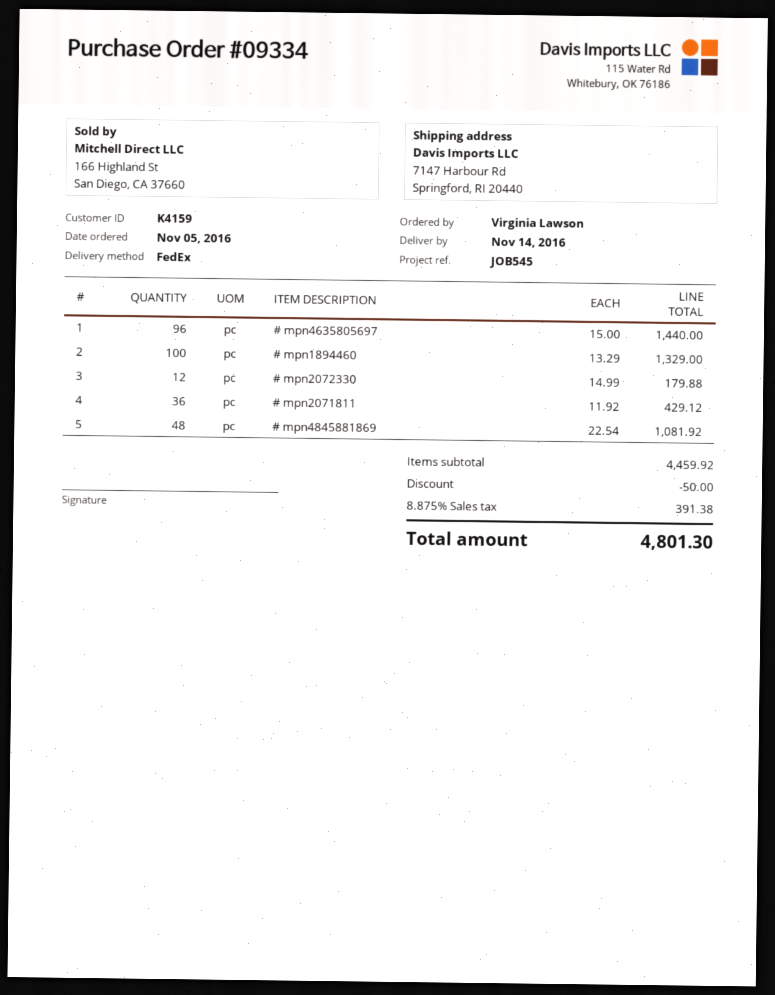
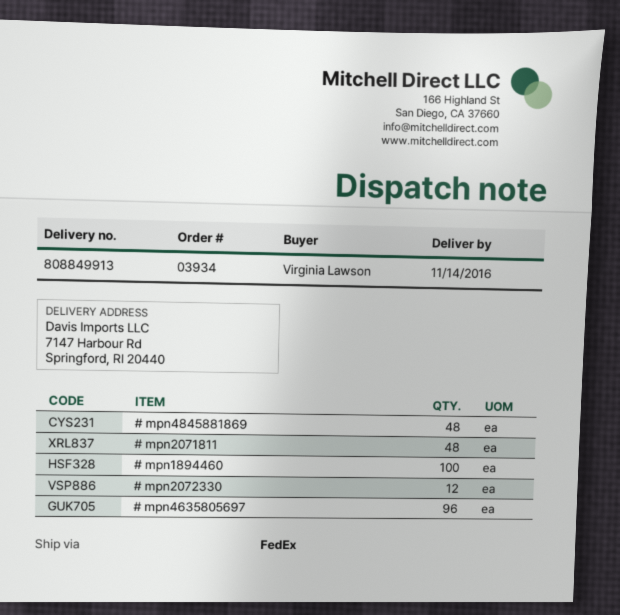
order number: 09334 -> 03934
# mpn2071811: 36 -> 48

